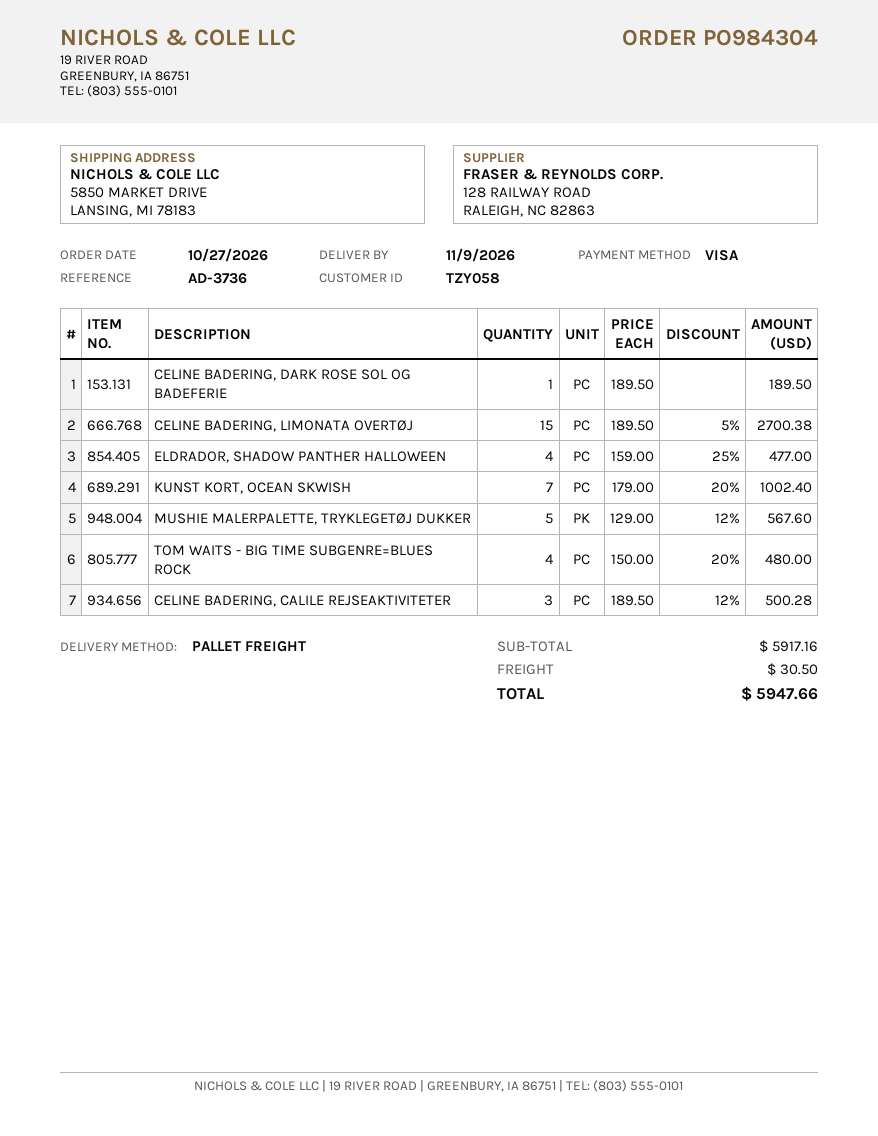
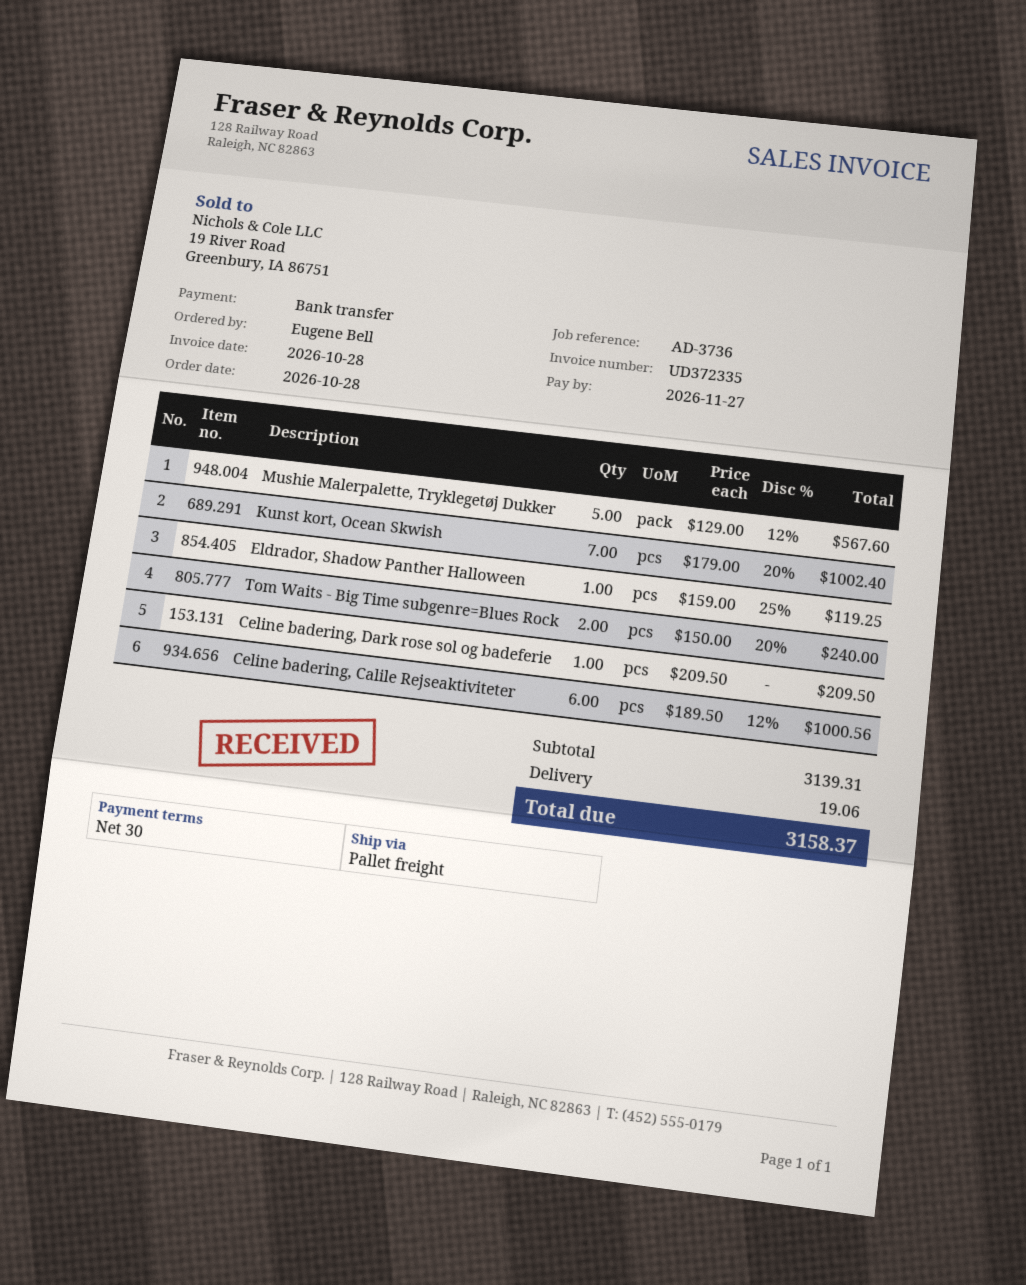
order date: 2026-10-27 -> 2026-10-28
payment method: Visa -> bank transfer
CELINE BADERING, DARK ROSE SOL OG BADEFERIE: 1 x 189.50 = 189.50 -> 1 x 209.50 = 209.50
CELINE BADERING, LIMONATA OVERTØJ: 15 x 189.50 - 5% = 2700.38 -> none
ELDRADOR, SHADOW PANTHER HALLOWEEN: 4 x 159.00 - 25% = 477.00 -> 1 x 159.00 - 25% = 119.25
TOM WAITS - BIG TIME SUBGENRE=BLUES ROCK: 4 x 150.00 - 20% = 480.00 -> 2 x 150.00 - 20% = 240.00
CELINE BADERING, CALILE REJSEAKTIVITETER: 3 x 189.50 - 12% = 500.28 -> 6 x 189.50 - 12% = 1000.56
subtotal: 5917.16 -> 3139.31
shipping: 30.50 -> 19.06
total: 5947.66 -> 3158.37

